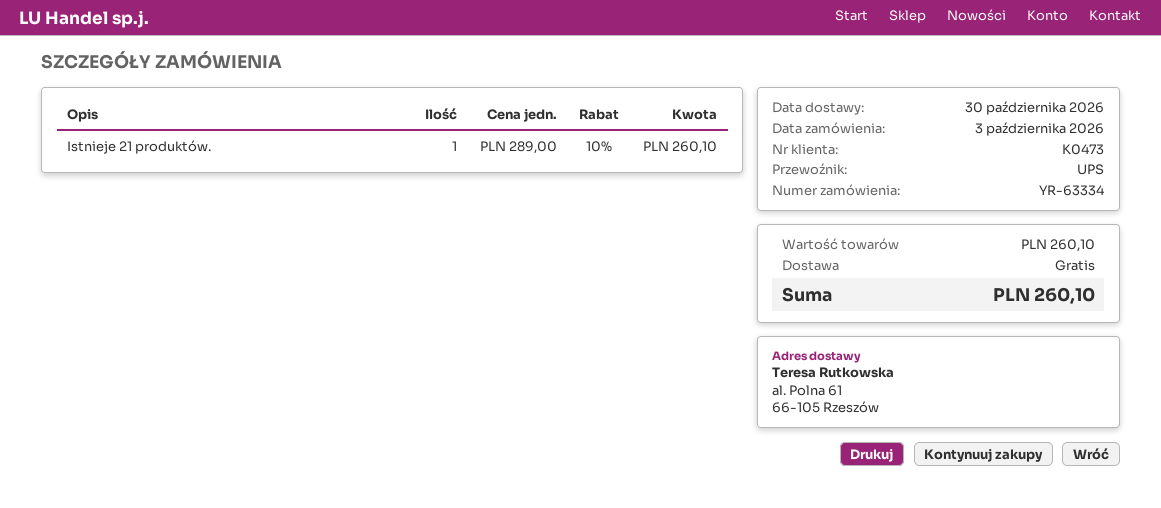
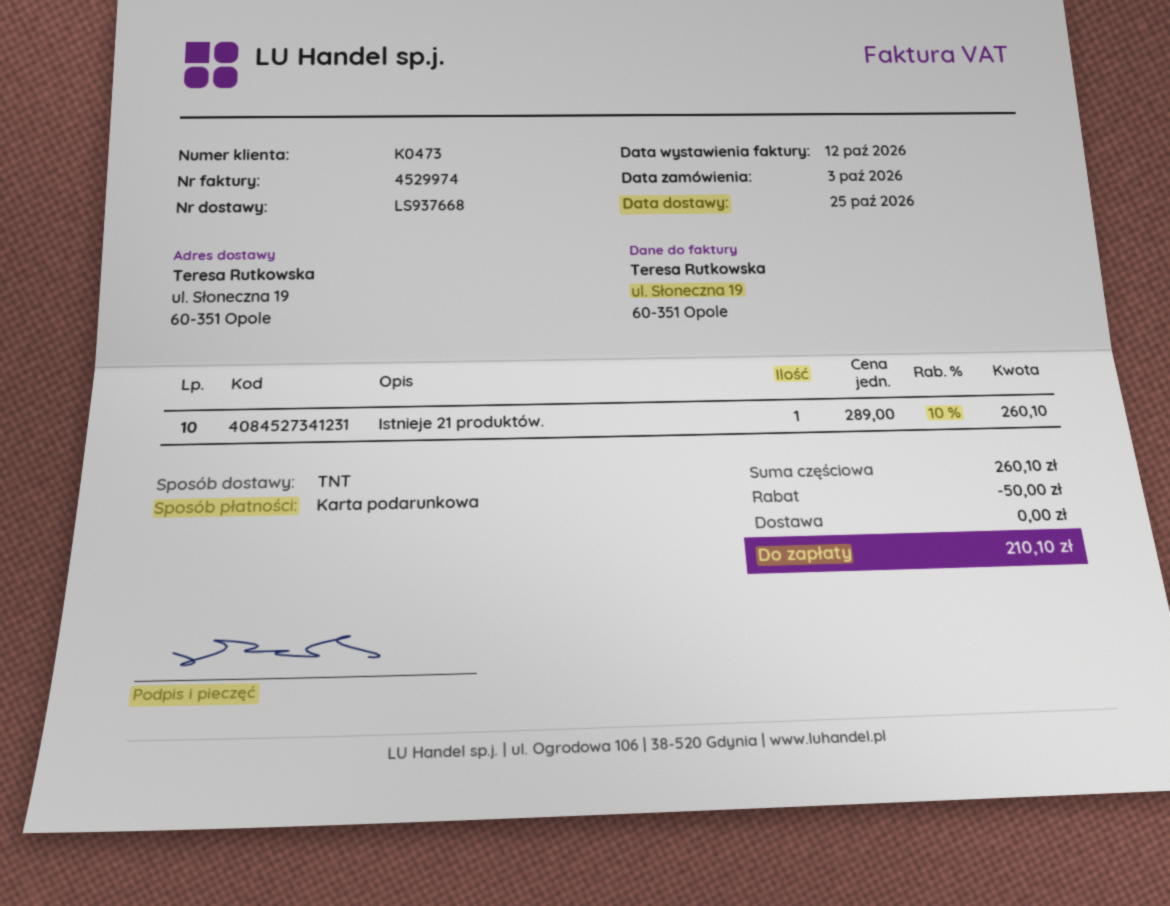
delivery date: 2026-10-30 -> 2026-10-25
shipping method: UPS -> TNT
ship to: al. Polna 61, 66-105 Rzeszów -> ul. Słoneczna 19, 60-351 Opole
discount: none -> 50.00
total: 260.10 -> 210.10

